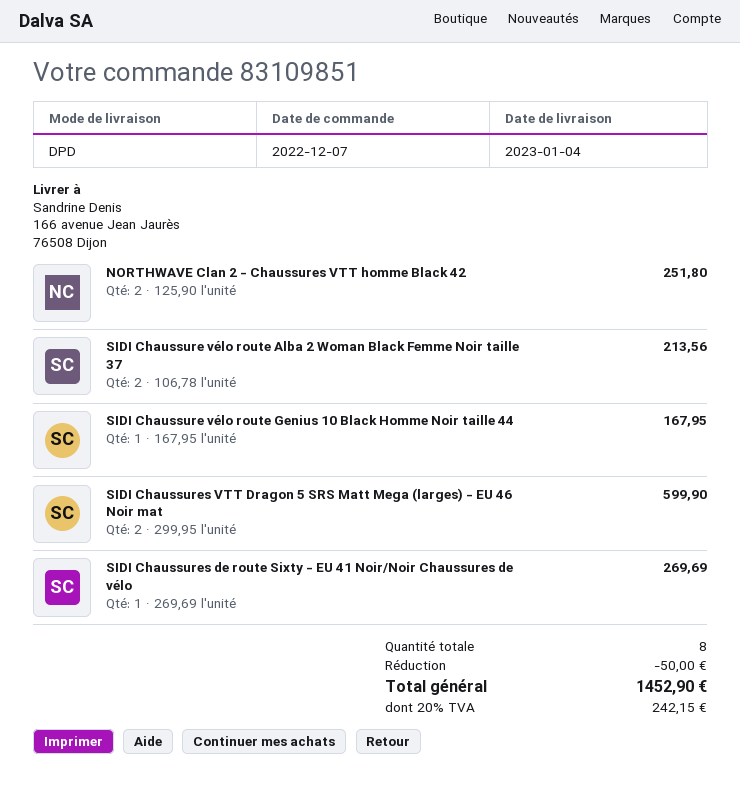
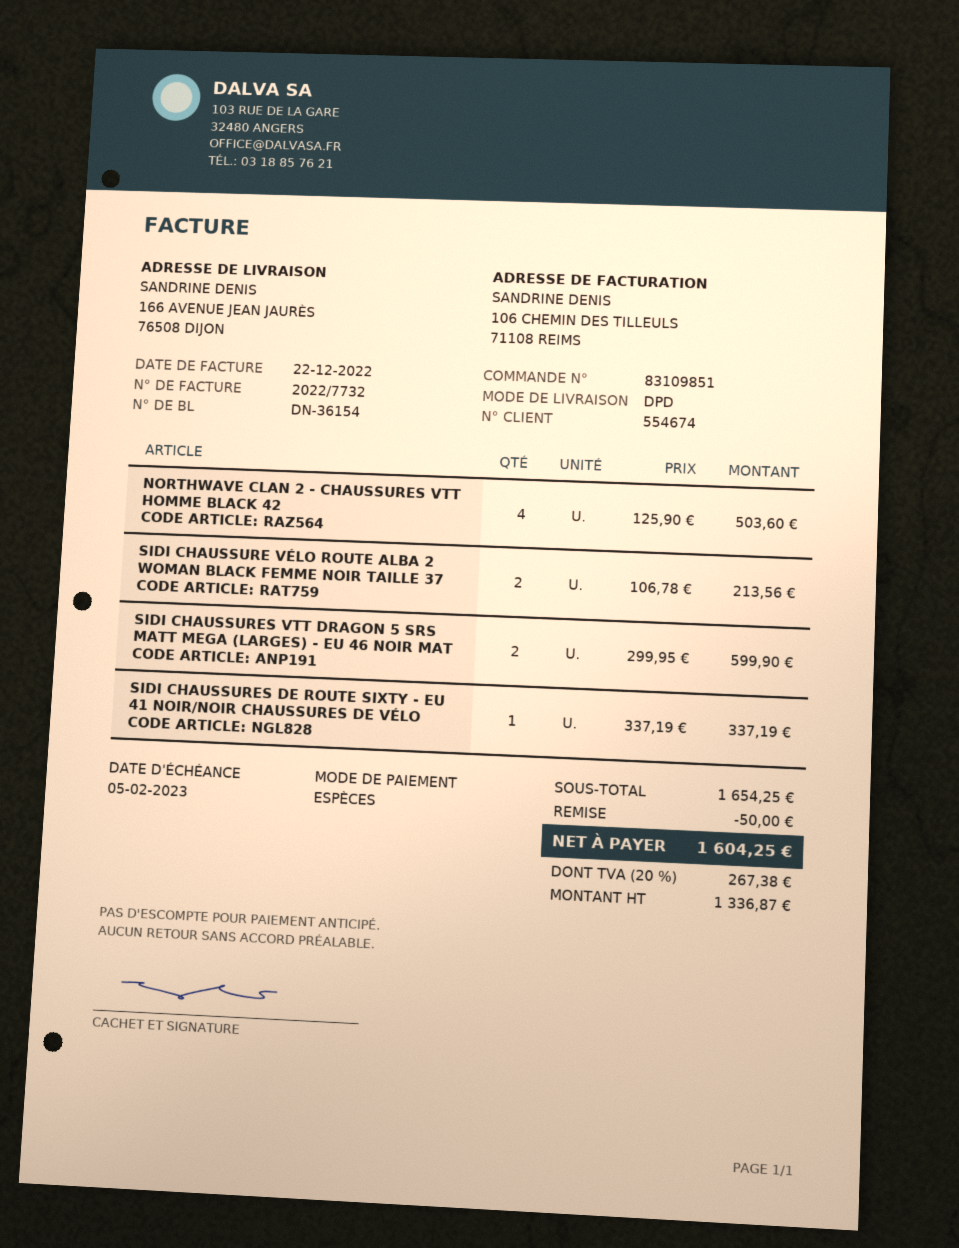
NORTHWAVE Clan 2 - Chaussures VTT homme Black 42: 2 x 125.90 = 251.80 -> 4 x 125.90 = 503.60
SIDI Chaussure vélo route Genius 10 Black Homme Noir taille 44: 1 x 167.95 = 167.95 -> none
SIDI Chaussures de route Sixty - EU 41 Noir/Noir Chaussures de vélo: 1 x 269.69 = 269.69 -> 1 x 337.19 = 337.19
tax: 20% = 242.15 -> 20% = 267.38
total: 1452.90 -> 1604.25

